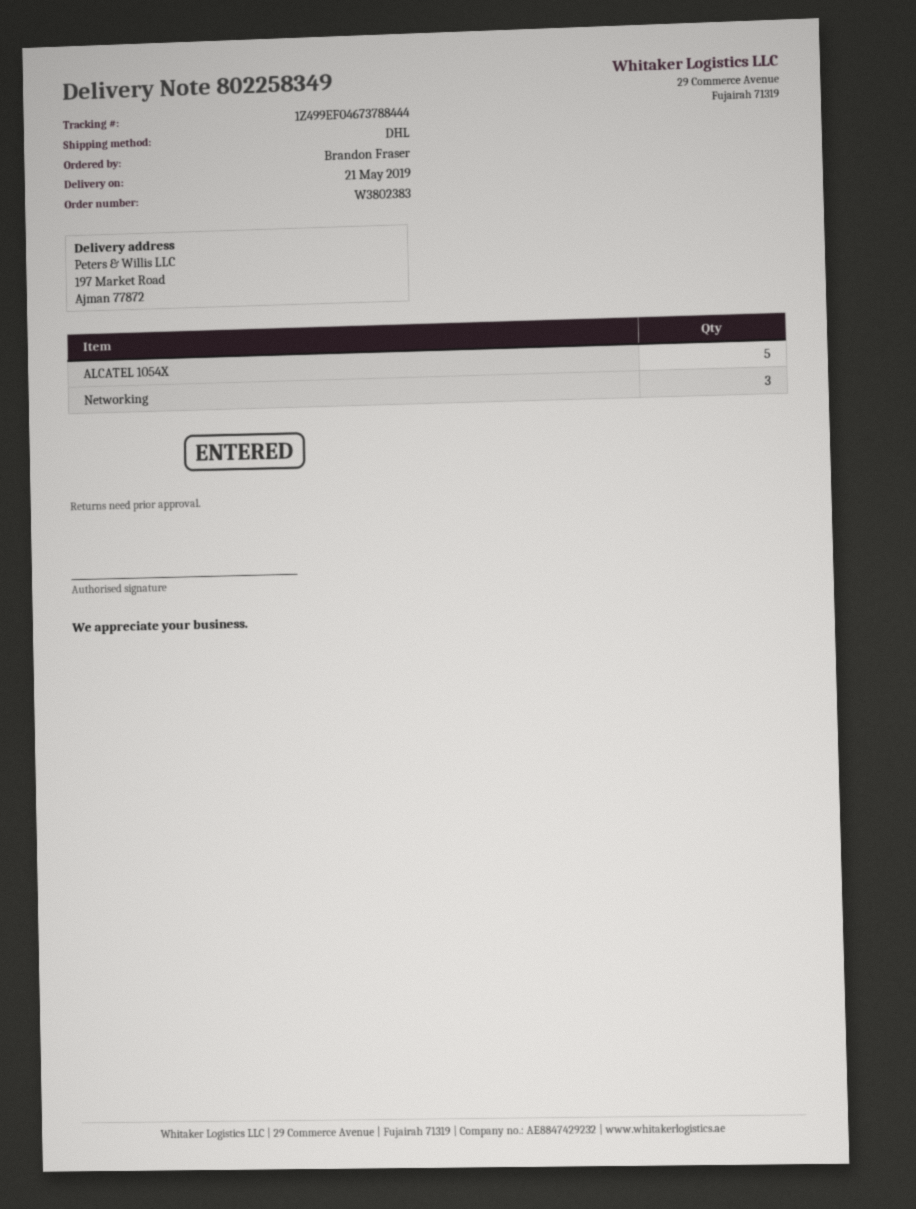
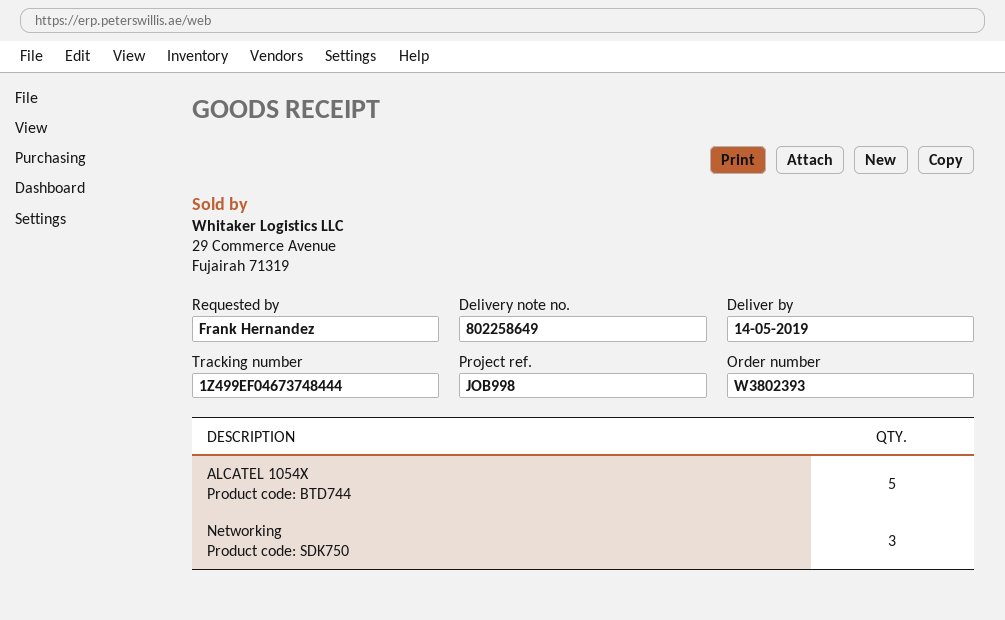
order number: W3802383 -> W3802393
delivery note number: 802258349 -> 802258649
delivery date: 2019-05-21 -> 2019-05-14
ordered by: Brandon Fraser -> Frank Hernandez
tracking number: 1Z499EF04673788444 -> 1Z499EF04673748444

